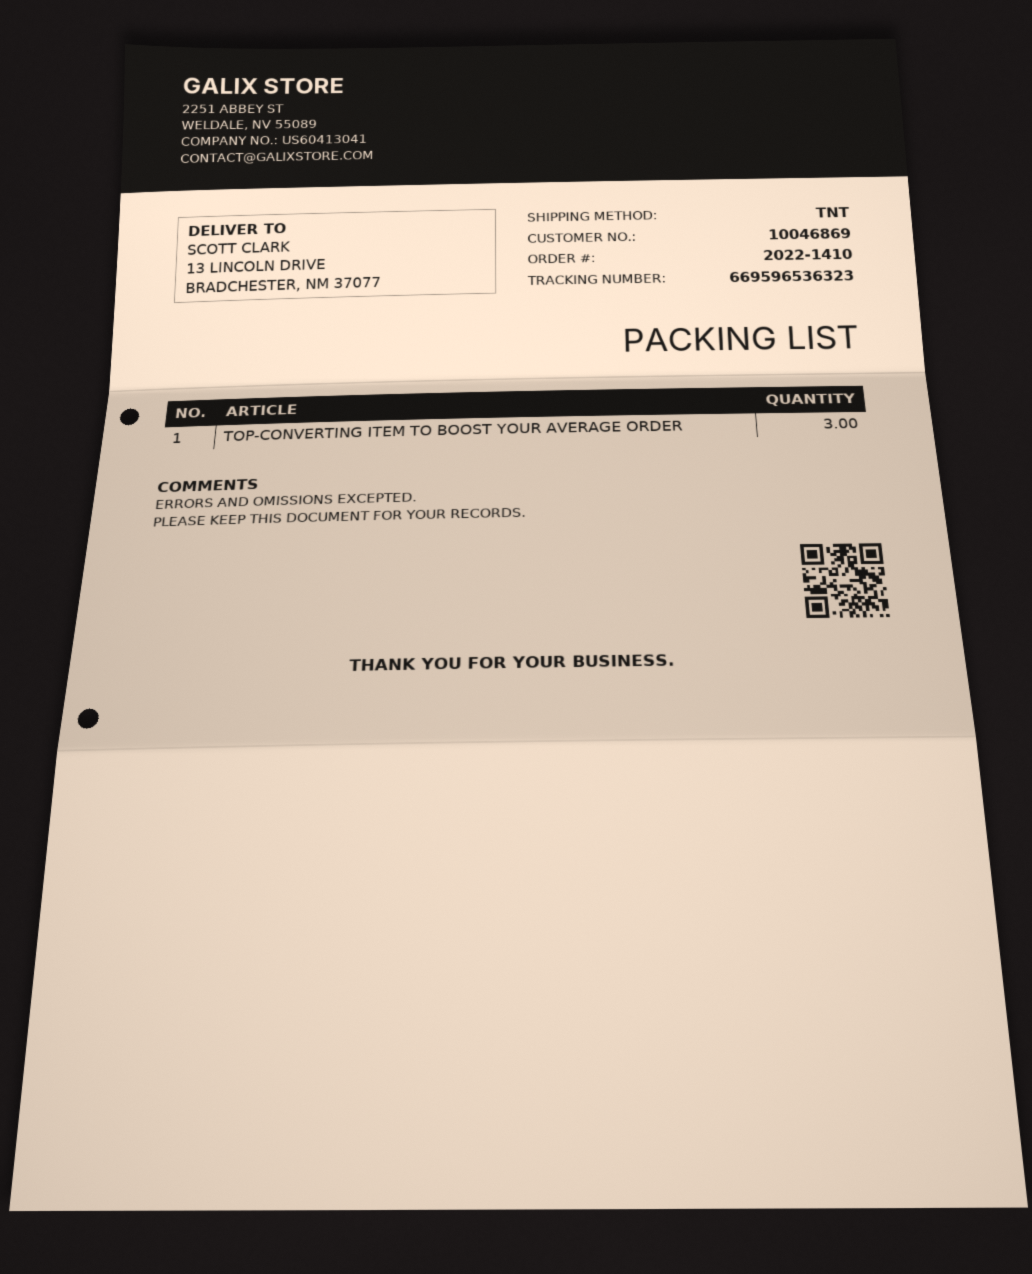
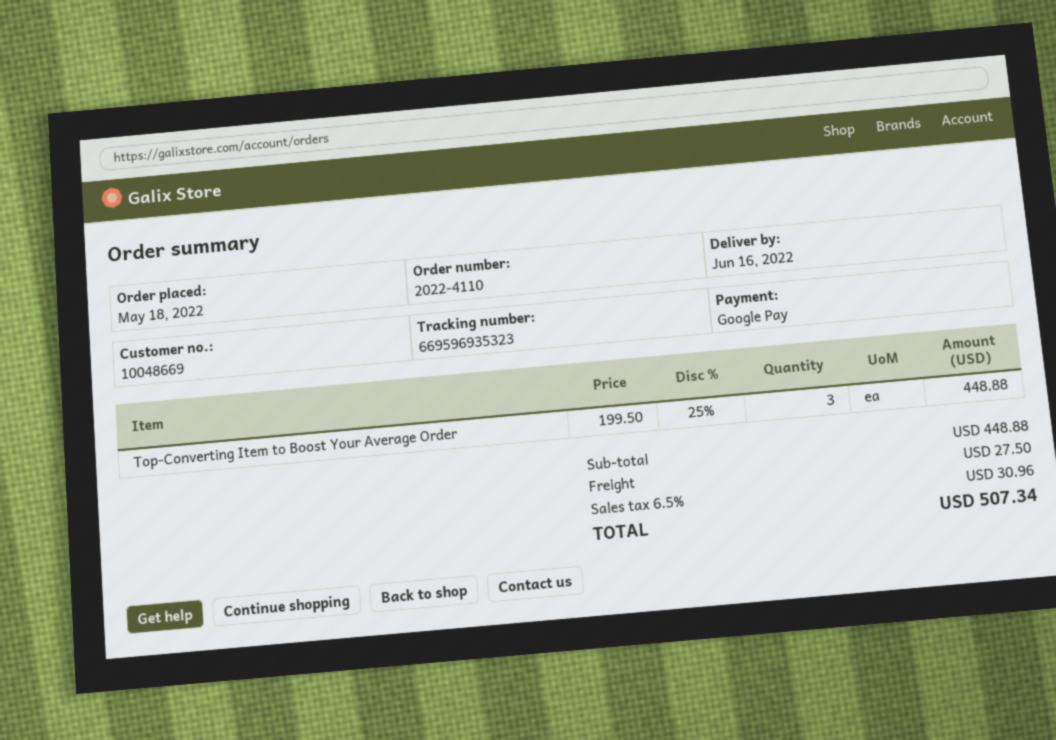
order number: 2022-1410 -> 2022-4110
customer number: 10046869 -> 10048669
tracking number: 669596536323 -> 669596935323

